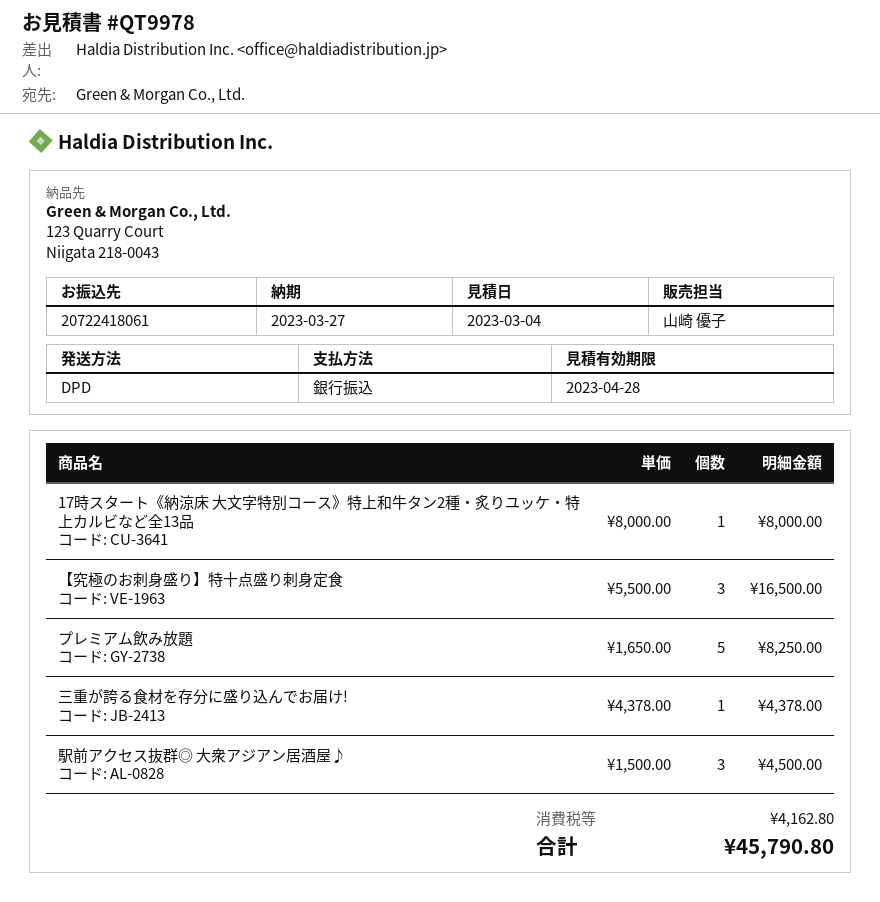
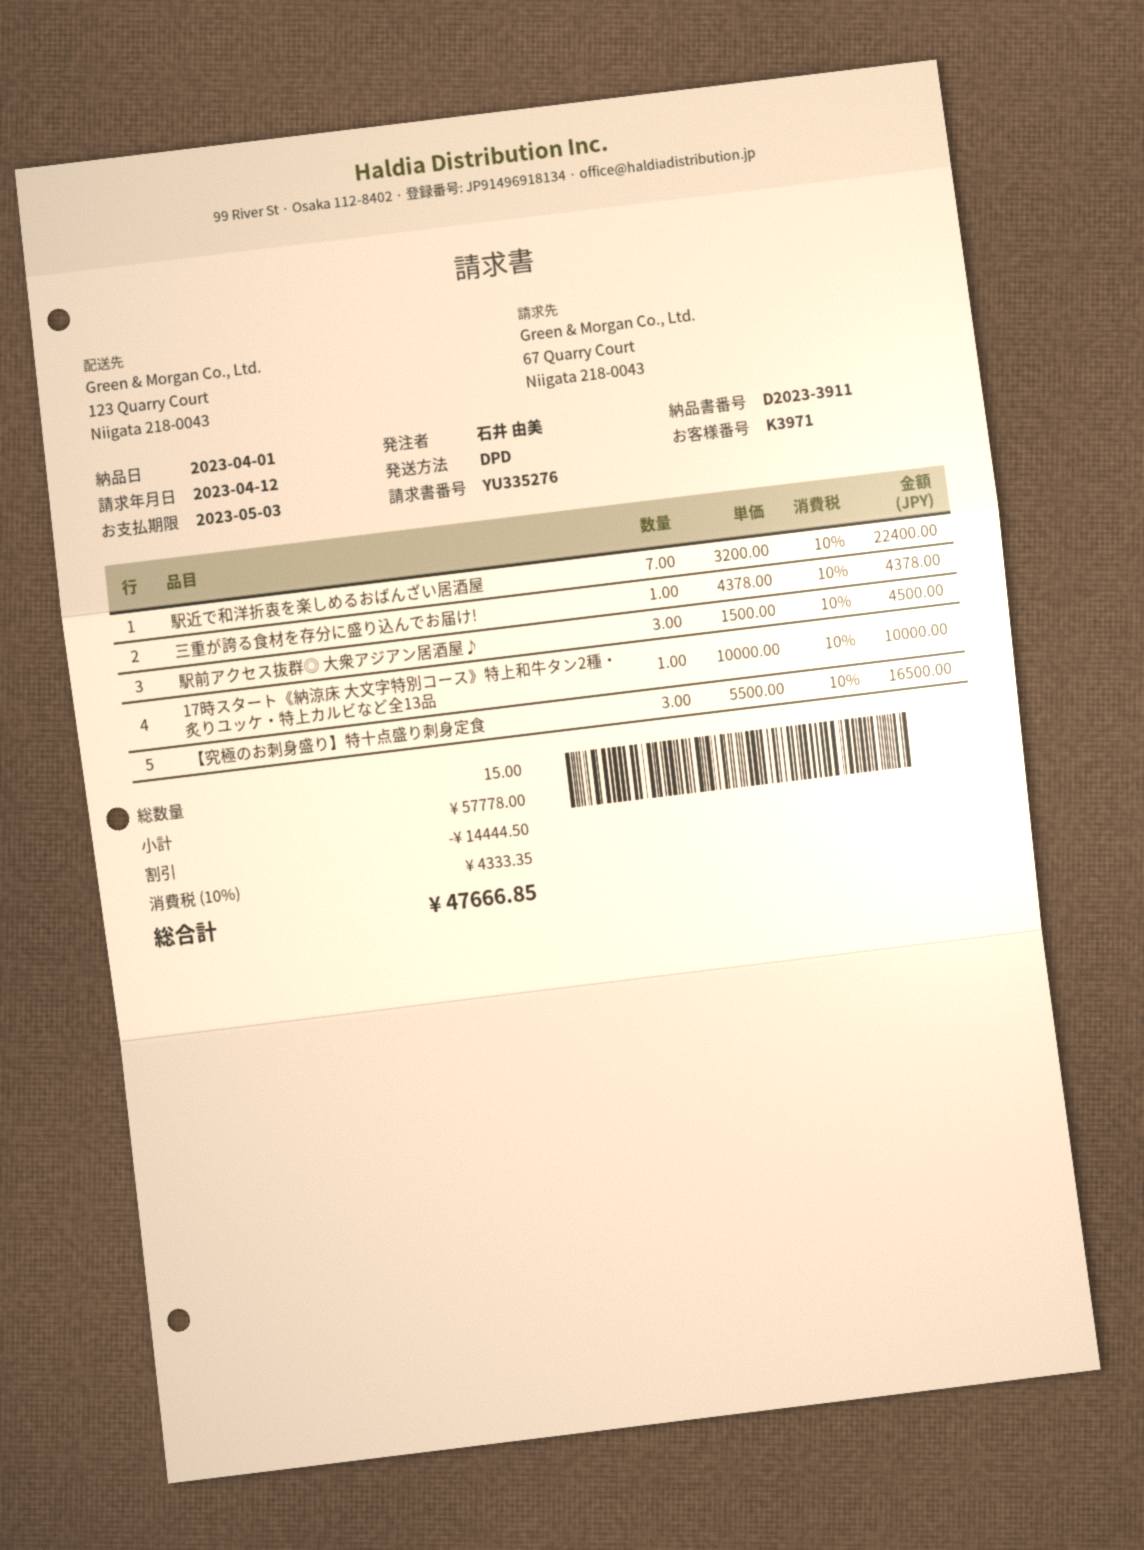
delivery date: 2023-03-27 -> 2023-04-01
17時スタート《納涼床 大文字特別コース》特上和牛タン2種・炙りユッケ・特上カルビなど全13品: 1 x 8000.00 = 8000.00 -> 1 x 10000.00 = 10000.00
プレミアム飲み放題: 5 x 1650.00 = 8250.00 -> none
駅近で和洋折衷を楽しめるおばんざい居酒屋: none -> 7 x 3200.00 = 22400.00
discount: none -> 14444.50
tax: 4162.80 -> 4333.35
total: 45790.80 -> 47666.85

